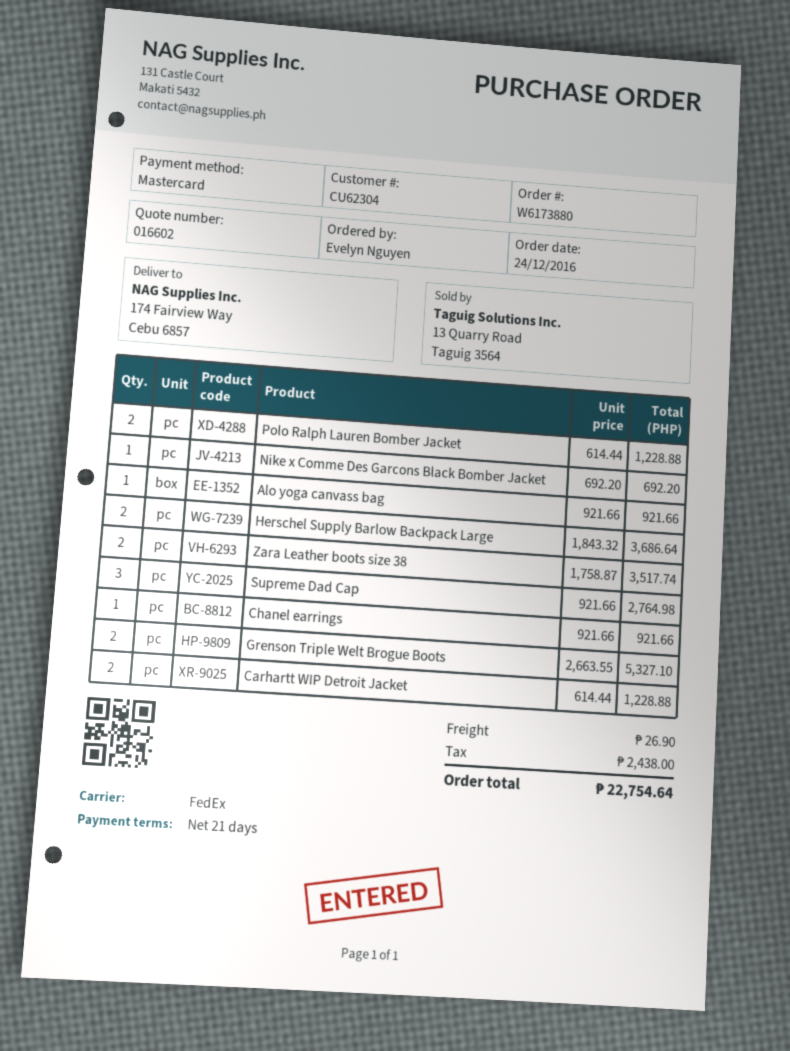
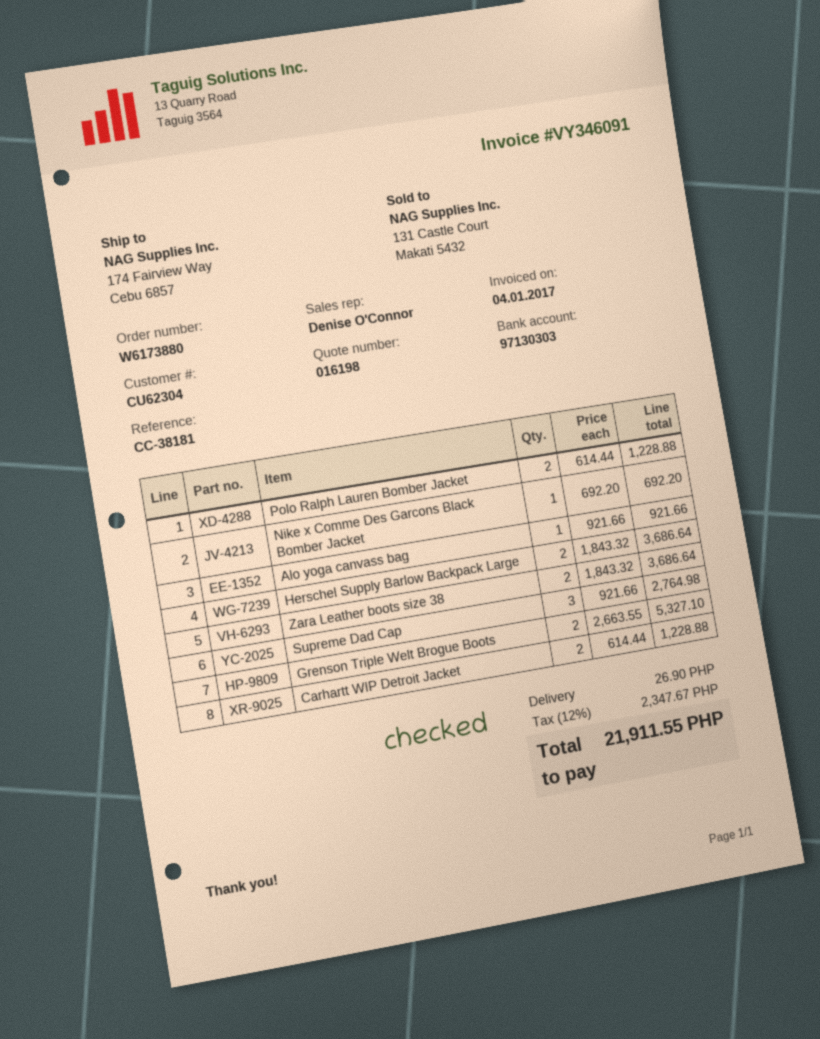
quote number: 016602 -> 016198
Zara Leather boots size 38: 2 x 1758.87 = 3517.74 -> 2 x 1843.32 = 3686.64
Chanel earrings: 1 x 921.66 = 921.66 -> none
tax: 2438.00 -> 2347.67
total: 22754.64 -> 21911.55

